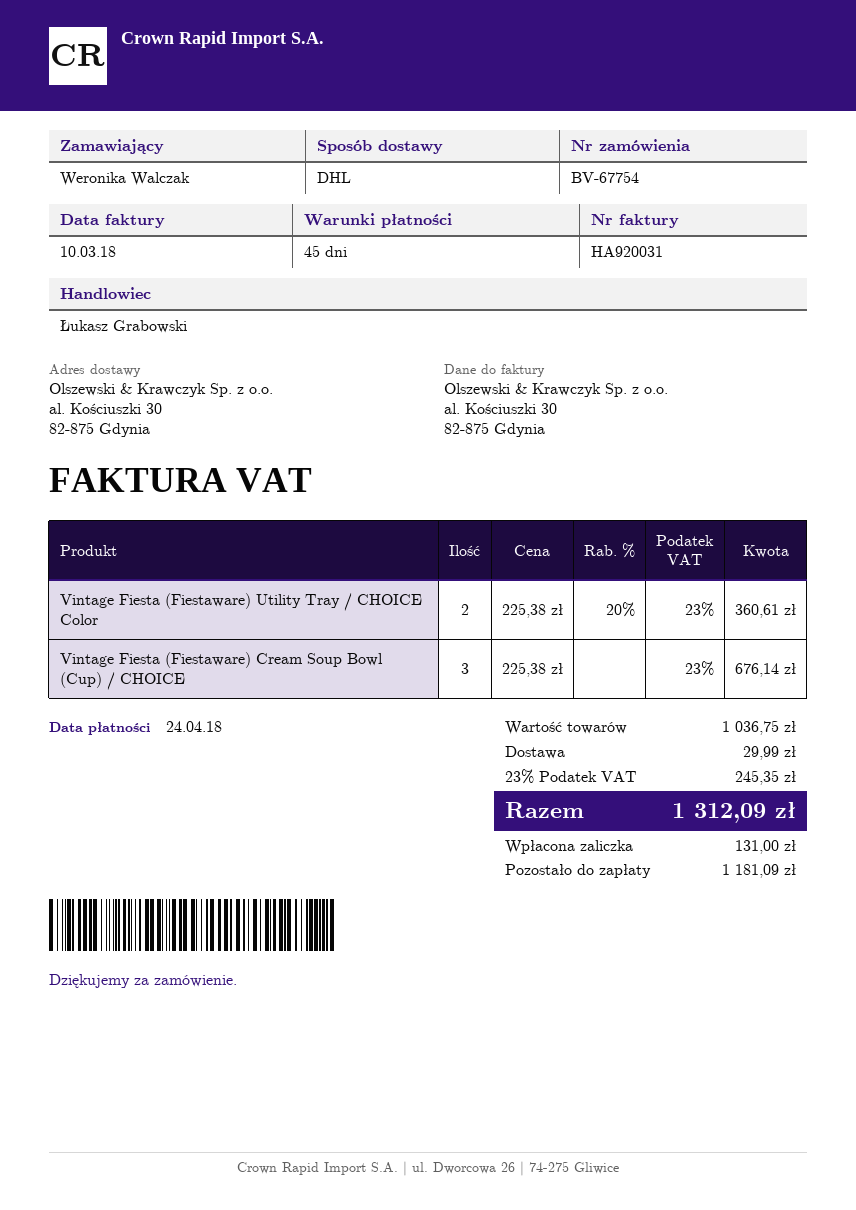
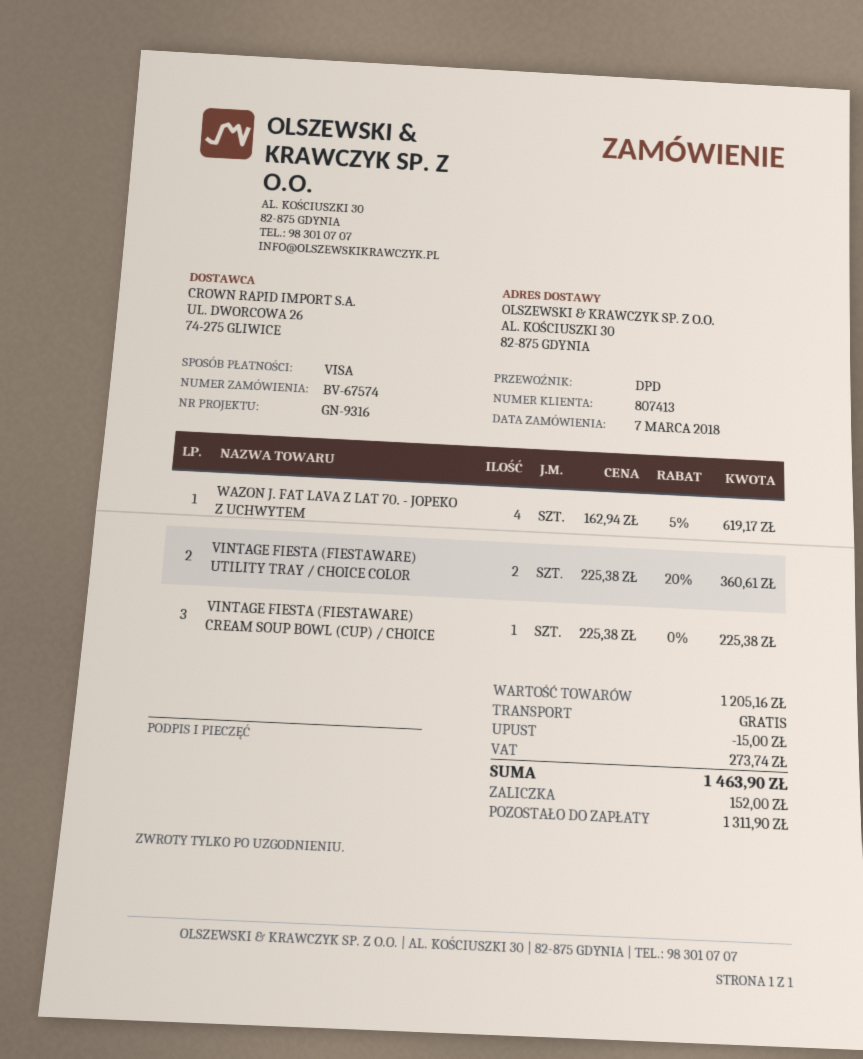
order number: BV-67754 -> BV-67574
shipping method: DHL -> DPD
Vintage Fiesta (Fiestaware) Cream Soup Bowl (Cup) / CHOICE: 3 x 225.38 = 676.14 -> 1 x 225.38 = 225.38
WAZON J. FAT LAVA Z LAT 70. - JOPEKO Z UCHWYTEM: none -> 4 x 162.94 - 5% = 619.17
subtotal: 1036.75 -> 1205.16
discount: none -> 15.00
shipping: 29.99 -> 0.00
tax: 245.35 -> 273.74
total: 1312.09 -> 1463.90
deposit: 131.00 -> 152.00
balance: 1181.09 -> 1311.90

